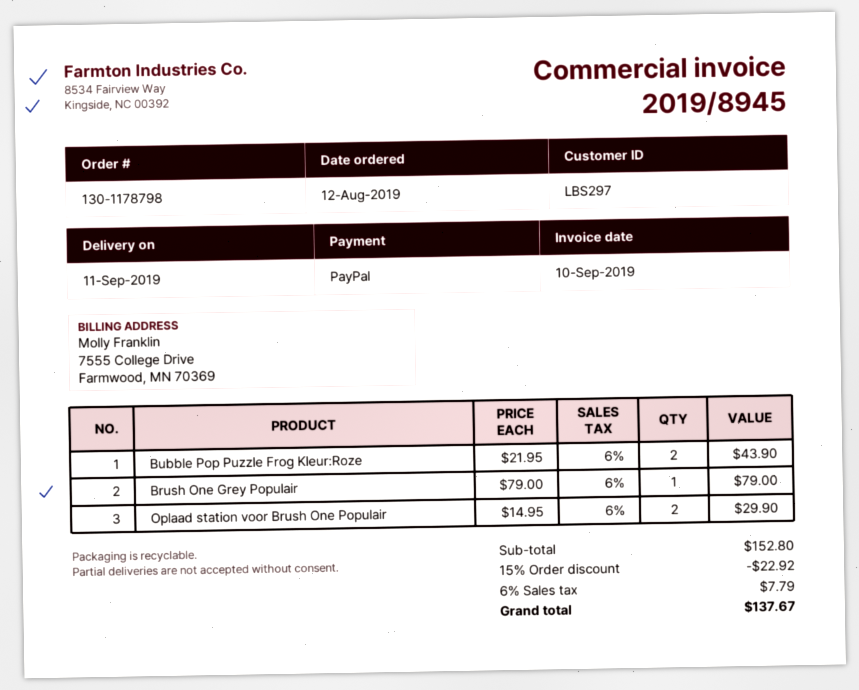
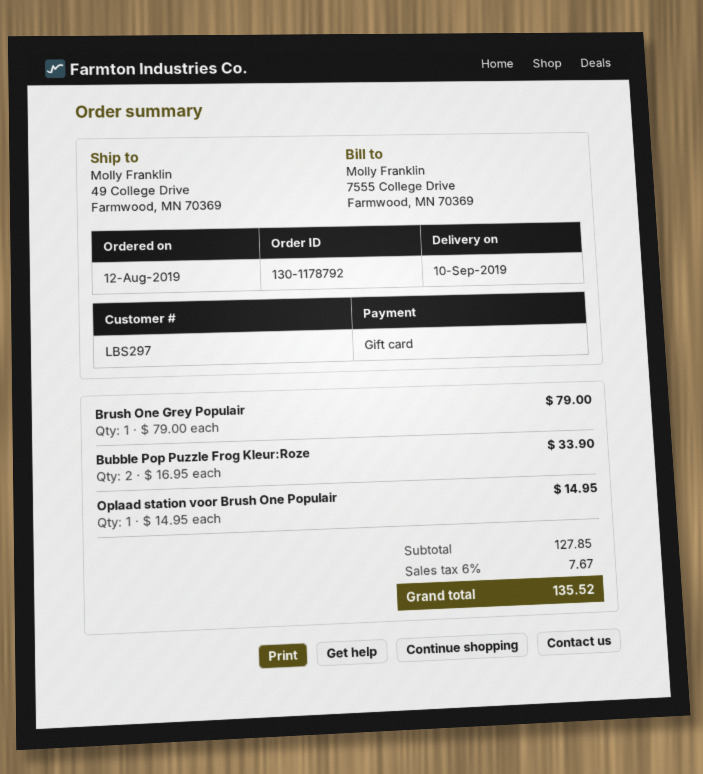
order number: 130-1178798 -> 130-1178792
delivery date: 2019-09-11 -> 2019-09-10
payment method: PayPal -> gift card
Bubble Pop Puzzle Frog Kleur:Roze: 2 x 21.95 = 43.90 -> 2 x 16.95 = 33.90
Oplaad station voor Brush One Populair: 2 x 14.95 = 29.90 -> 1 x 14.95 = 14.95
subtotal: 152.80 -> 127.85
discount: 15% = 22.92 -> none
tax: 6% = 7.79 -> 6% = 7.67
total: 137.67 -> 135.52

